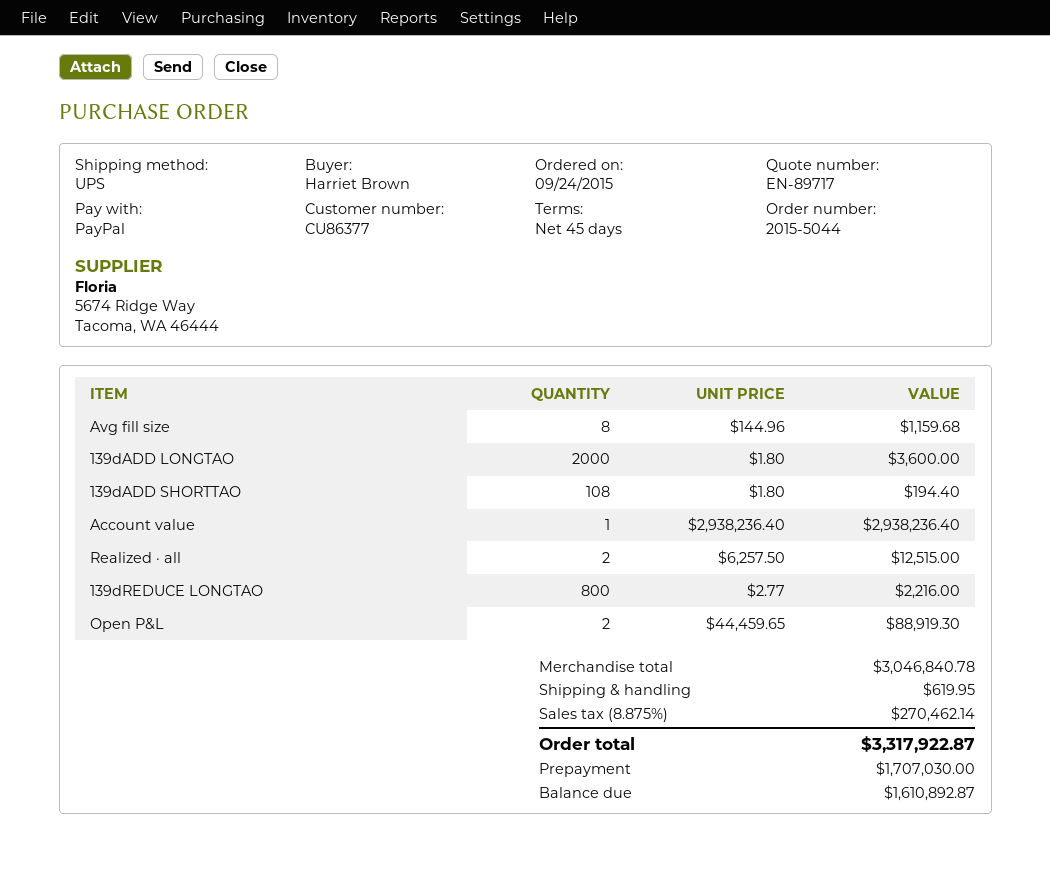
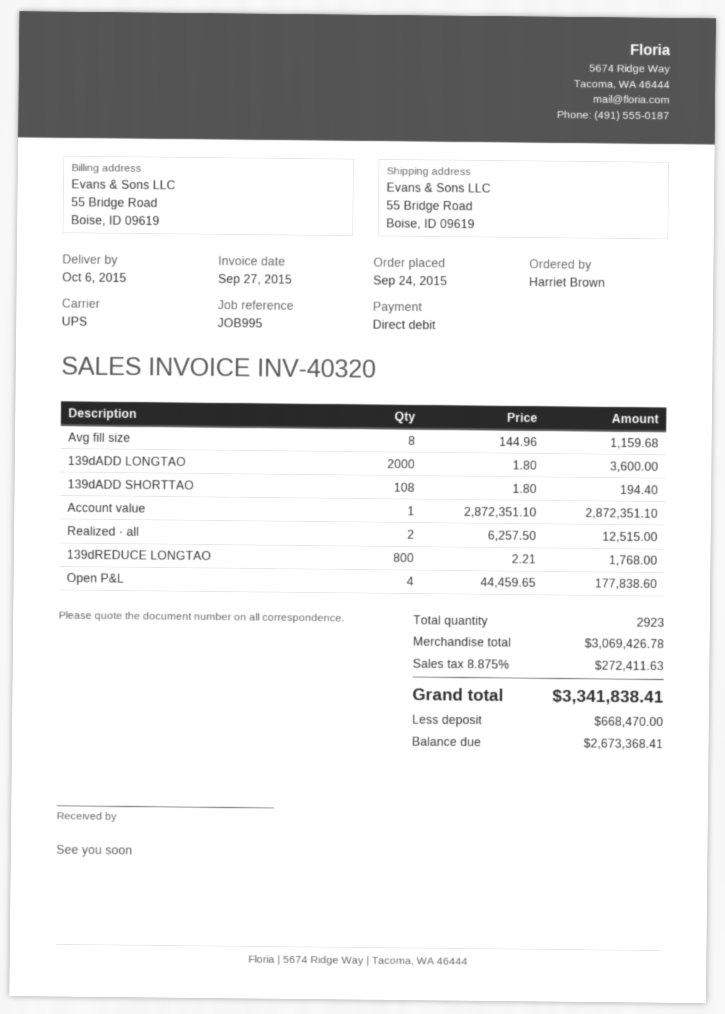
payment method: PayPal -> direct debit
Account value: 1 x 2938236.40 = 2938236.40 -> 1 x 2872351.10 = 2872351.10
139dREDUCE LONGTAO: 800 x 2.77 = 2216.00 -> 800 x 2.21 = 1768.00
Open P&L: 2 x 44459.65 = 88919.30 -> 4 x 44459.65 = 177838.60
subtotal: 3046840.78 -> 3069426.78
shipping: 619.95 -> none
tax: 8.875% = 270462.14 -> 8.875% = 272411.63
total: 3317922.87 -> 3341838.41
deposit: 1707030.00 -> 668470.00
balance: 1610892.87 -> 2673368.41

